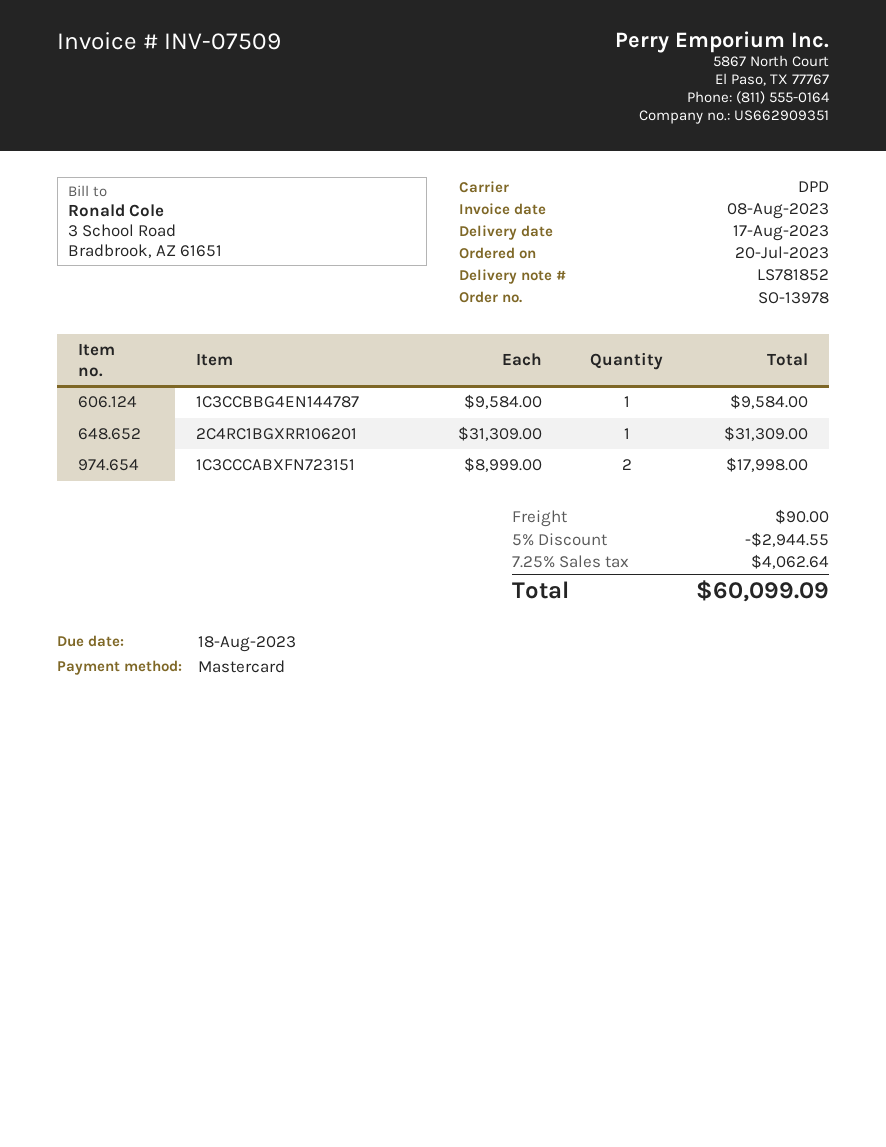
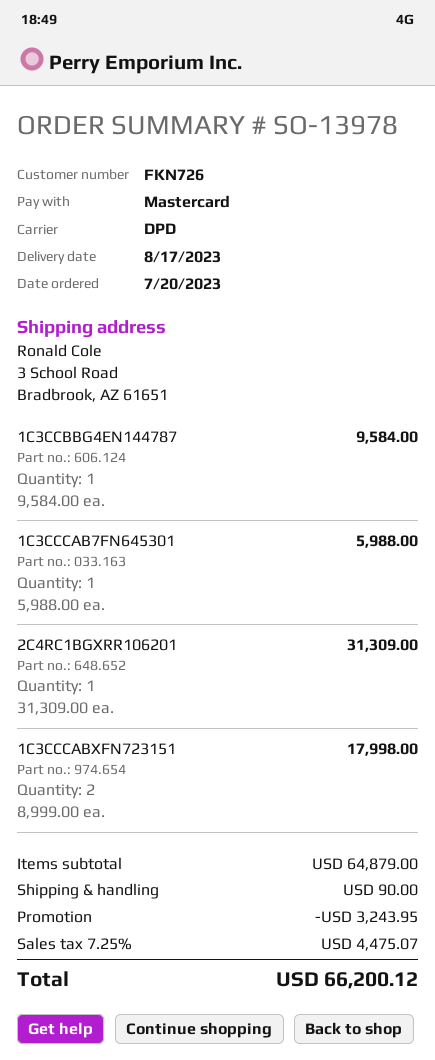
1C3CCCAB7FN645301: none -> 1 x 5988.00 = 5988.00
discount: 2944.55 -> 3243.95
tax: 7.25% = 4062.64 -> 7.25% = 4475.07
total: 60099.09 -> 66200.12

